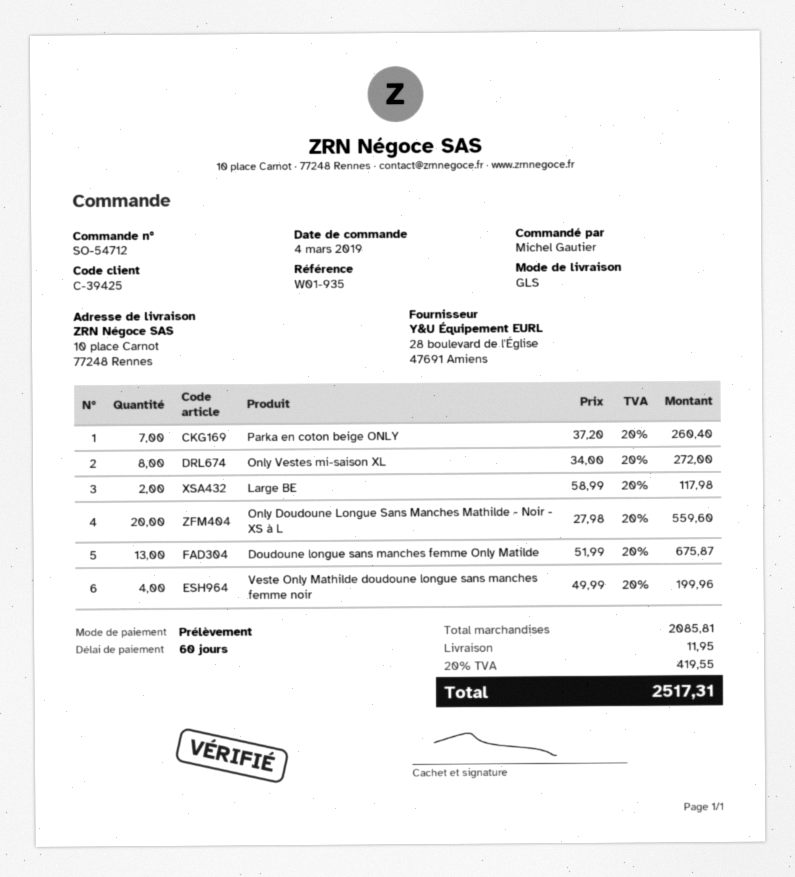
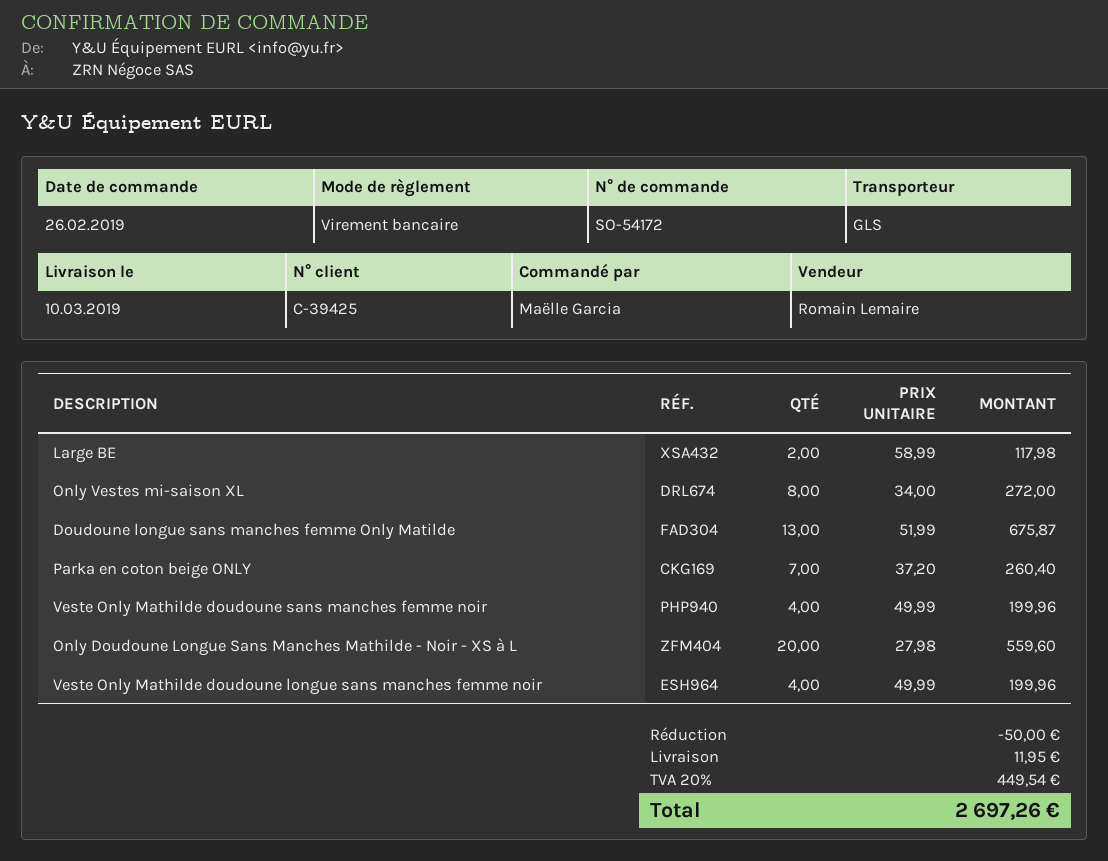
order number: SO-54712 -> SO-54172
order date: 2019-03-04 -> 2019-02-26
ordered by: Michel Gautier -> Maëlle Garcia
payment method: direct debit -> bank transfer
Veste Only Mathilde doudoune sans manches femme noir: none -> 4 x 49.99 = 199.96
discount: none -> 50.00
tax: 20% = 419.55 -> 20% = 449.54
total: 2517.31 -> 2697.26

